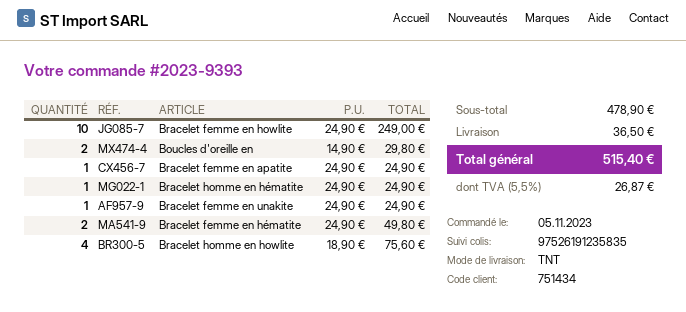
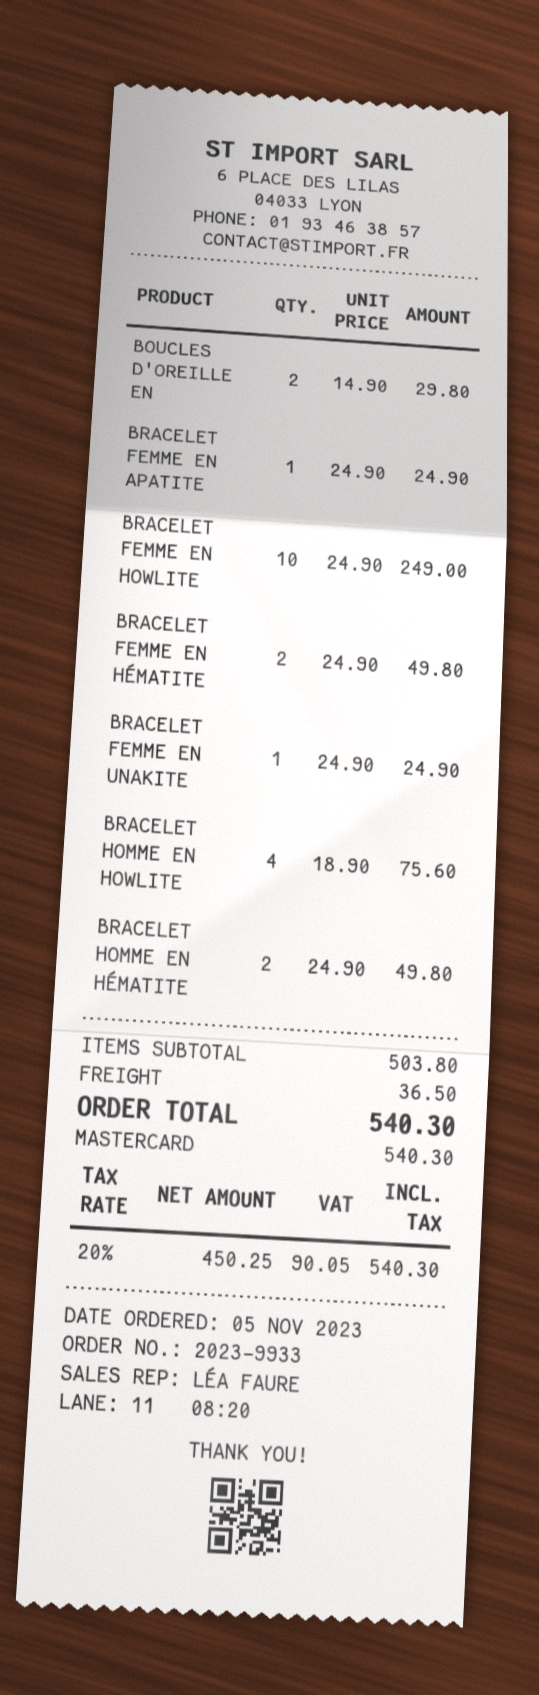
order number: 2023-9393 -> 2023-9933
Bracelet homme en hématite: 1 x 24.90 = 24.90 -> 2 x 24.90 = 49.80
subtotal: 478.90 -> 503.80
tax: 5.5% = 26.87 -> 20% = 90.05
total: 515.40 -> 540.30

